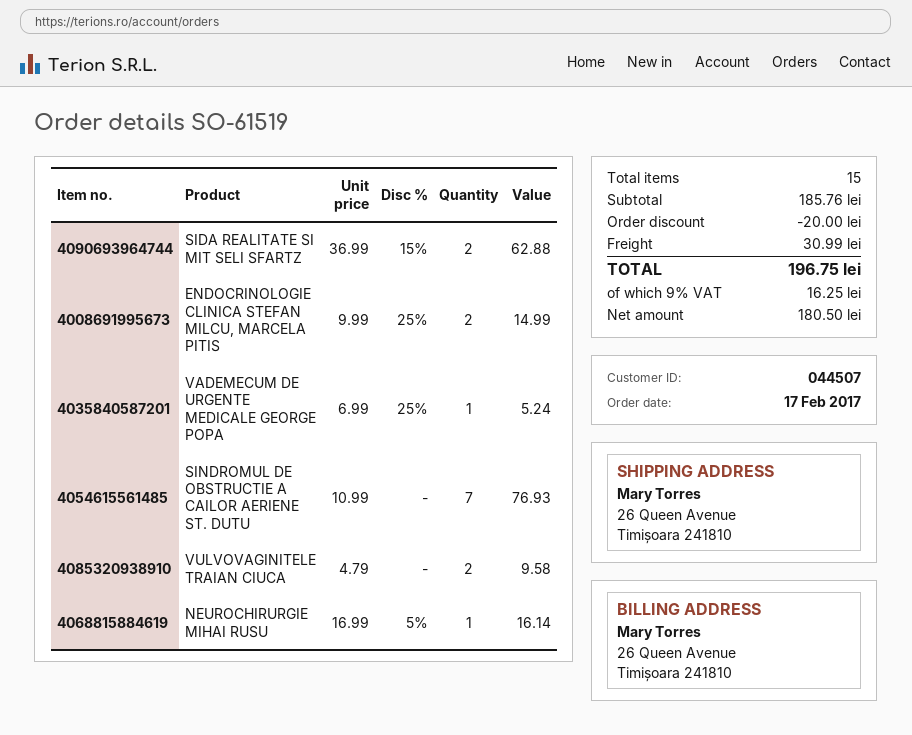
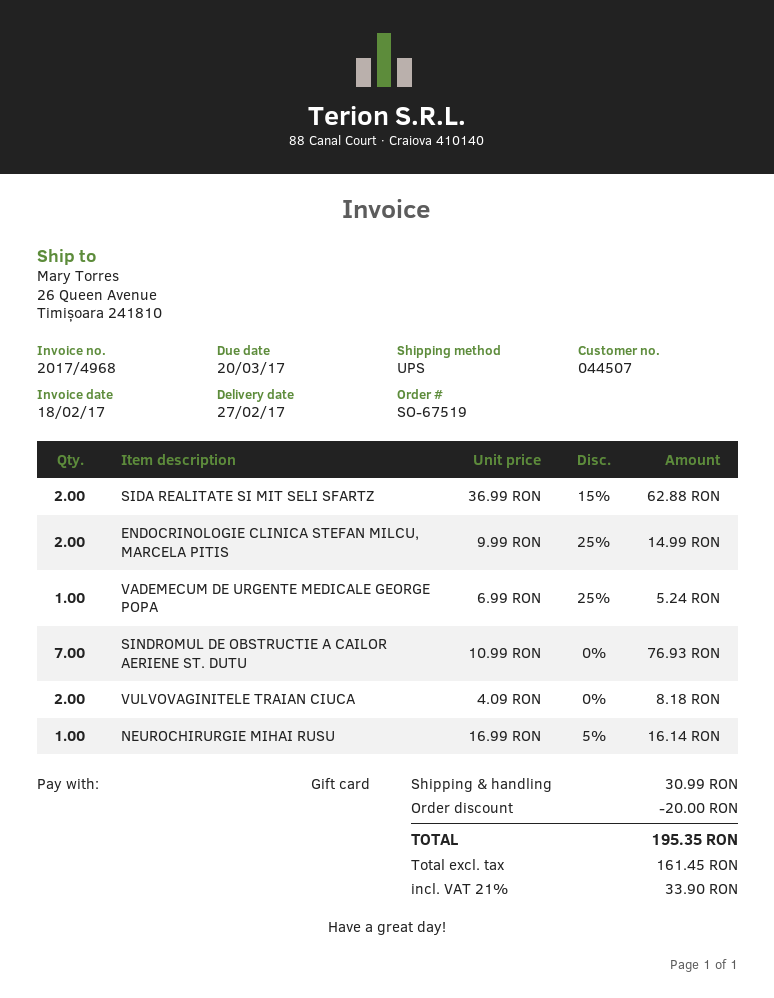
order number: SO-61519 -> SO-67519
VULVOVAGINITELE TRAIAN CIUCA: 2 x 4.79 = 9.58 -> 2 x 4.09 = 8.18
net: 180.50 -> 161.45
tax: 9% = 16.25 -> 21% = 33.90
total: 196.75 -> 195.35

